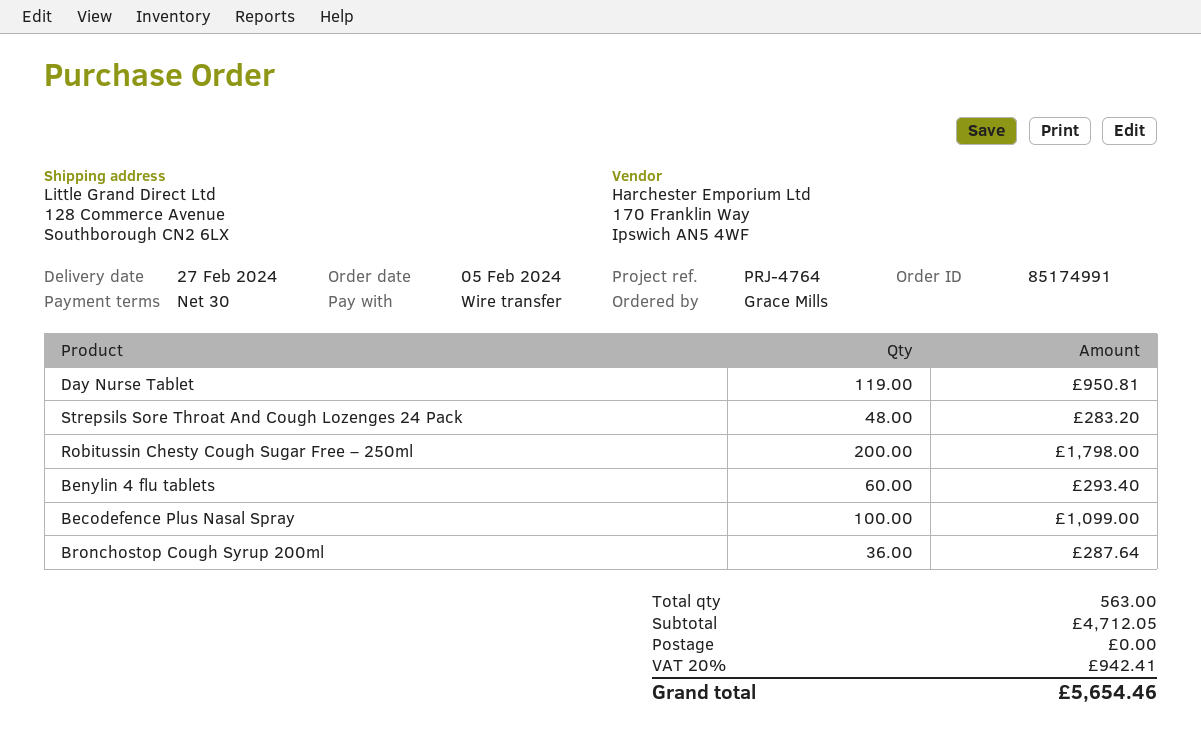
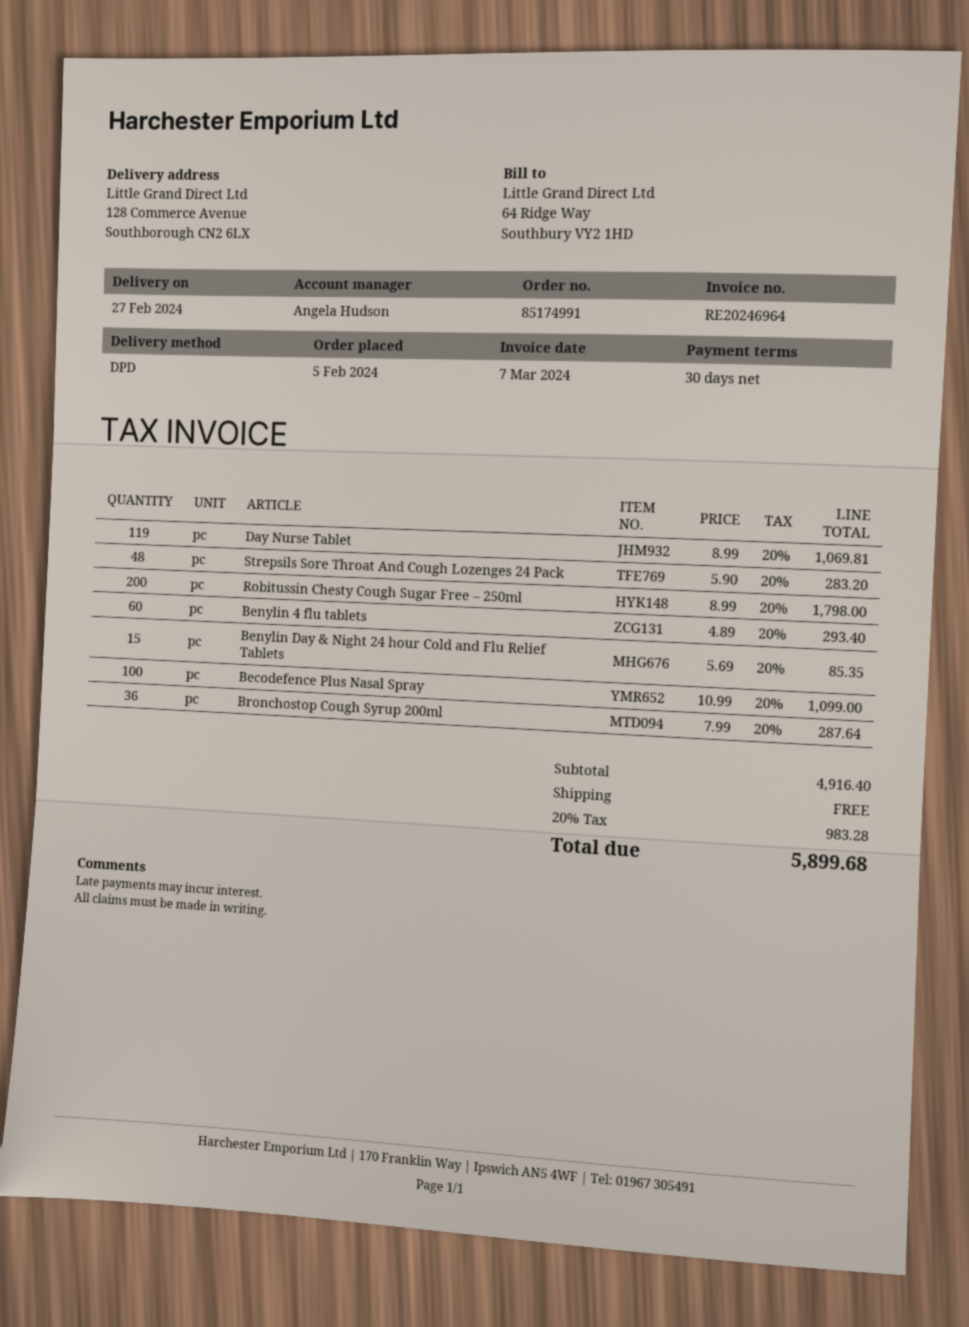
Day Nurse Tablet: 119 for 950.81 -> 119 for 1069.81
Benylin Day & Night 24 hour Cold and Flu Relief Tablets: none -> 15 for 85.35
subtotal: 4712.05 -> 4916.40
tax: 20% = 942.41 -> 20% = 983.28
total: 5654.46 -> 5899.68

